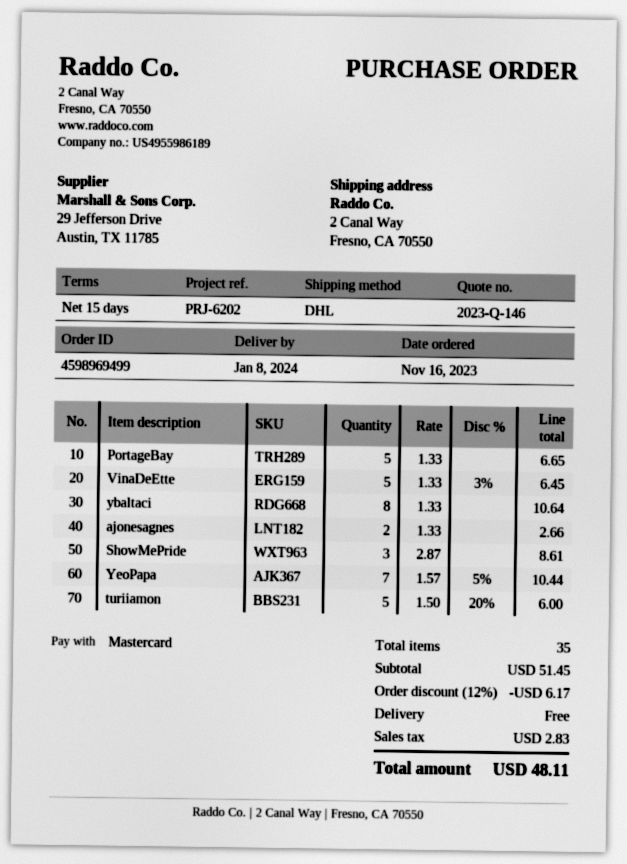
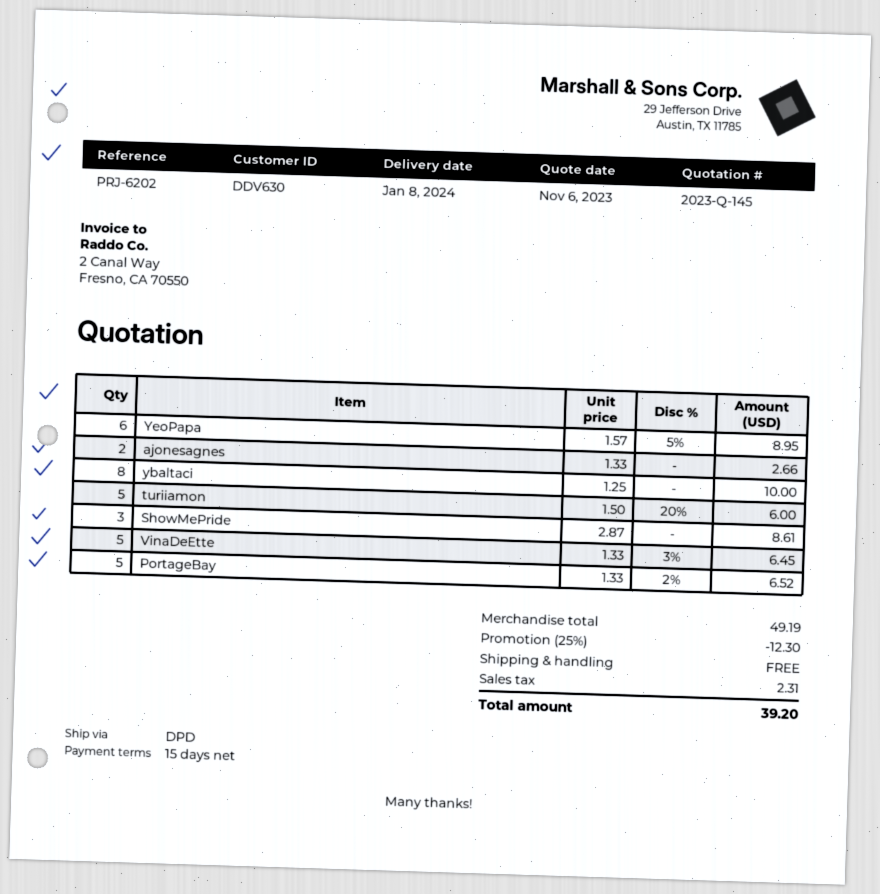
quote number: 2023-Q-146 -> 2023-Q-145
shipping method: DHL -> DPD
PortageBay: 5 x 1.33 = 6.65 -> 5 x 1.33 - 2% = 6.52
ybaltaci: 8 x 1.33 = 10.64 -> 8 x 1.25 = 10.00
YeoPapa: 7 x 1.57 - 5% = 10.44 -> 6 x 1.57 - 5% = 8.95
subtotal: 51.45 -> 49.19
discount: 12% = 6.17 -> 25% = 12.30
tax: 2.83 -> 2.31
total: 48.11 -> 39.20

